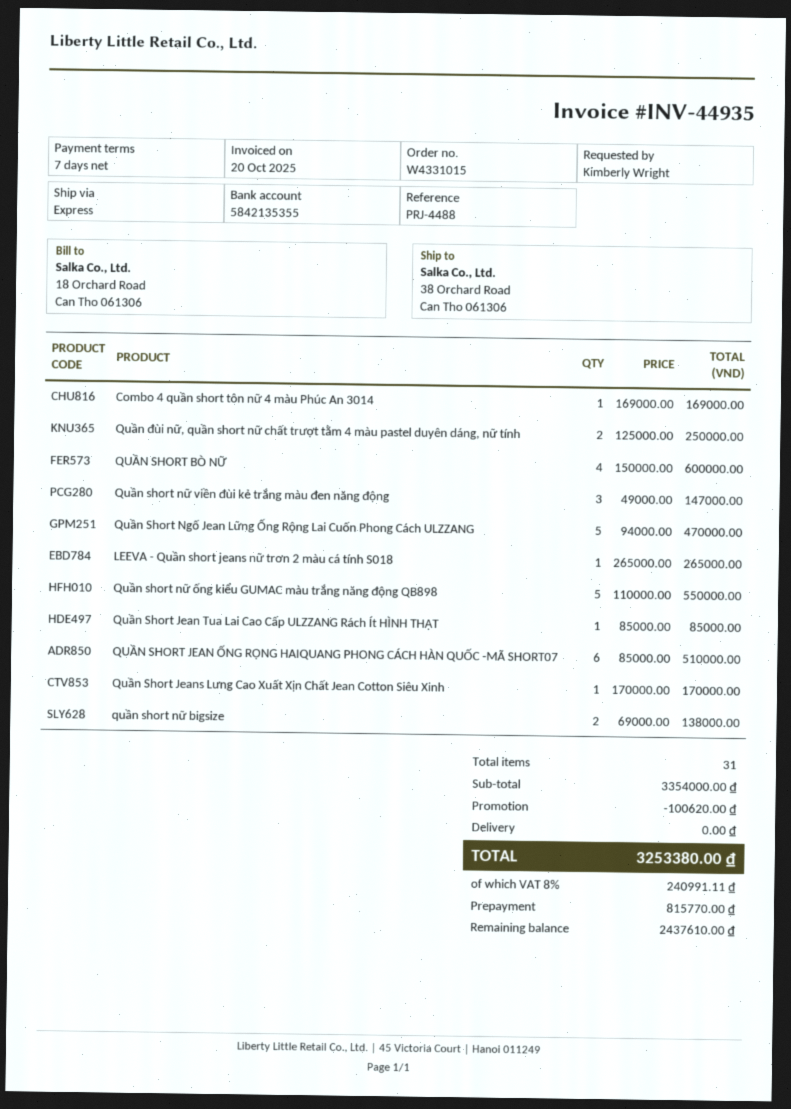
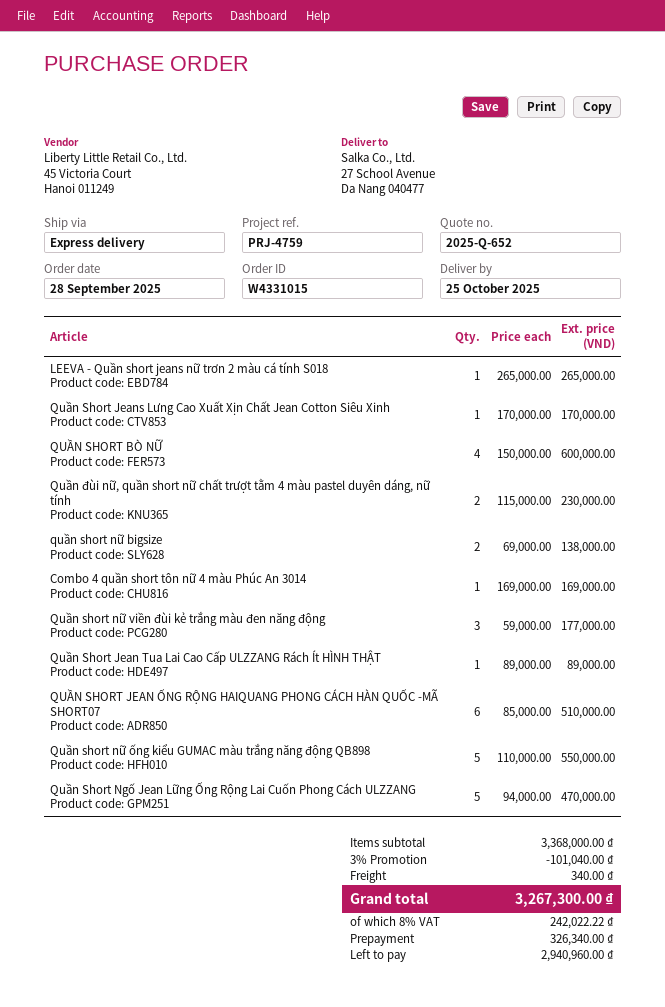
reference: PRJ-4488 -> PRJ-4759
ship to: 38 Orchard Road, Can Tho 061306 -> 27 School Avenue, Da Nang 040477
Quần đùi nữ, quần short nữ chất trượt tằm 4 màu pastel duyên dáng, nữ tính: 2 x 125000.00 = 250000.00 -> 2 x 115000.00 = 230000.00
Quần short nữ viền đùi kẻ trắng màu đen năng động: 3 x 49000.00 = 147000.00 -> 3 x 59000.00 = 177000.00
Quần Short Jean Tua Lai Cao Cấp ULZZANG Rách Ít HÌNH THẬT: 1 x 85000.00 = 85000.00 -> 1 x 89000.00 = 89000.00
subtotal: 3354000.00 -> 3368000.00
discount: 100620.00 -> 101040.00
shipping: 0.00 -> 340.00
tax: 8% = 240991.11 -> 8% = 242022.22
total: 3253380.00 -> 3267300.00
deposit: 815770.00 -> 326340.00
balance: 2437610.00 -> 2940960.00

